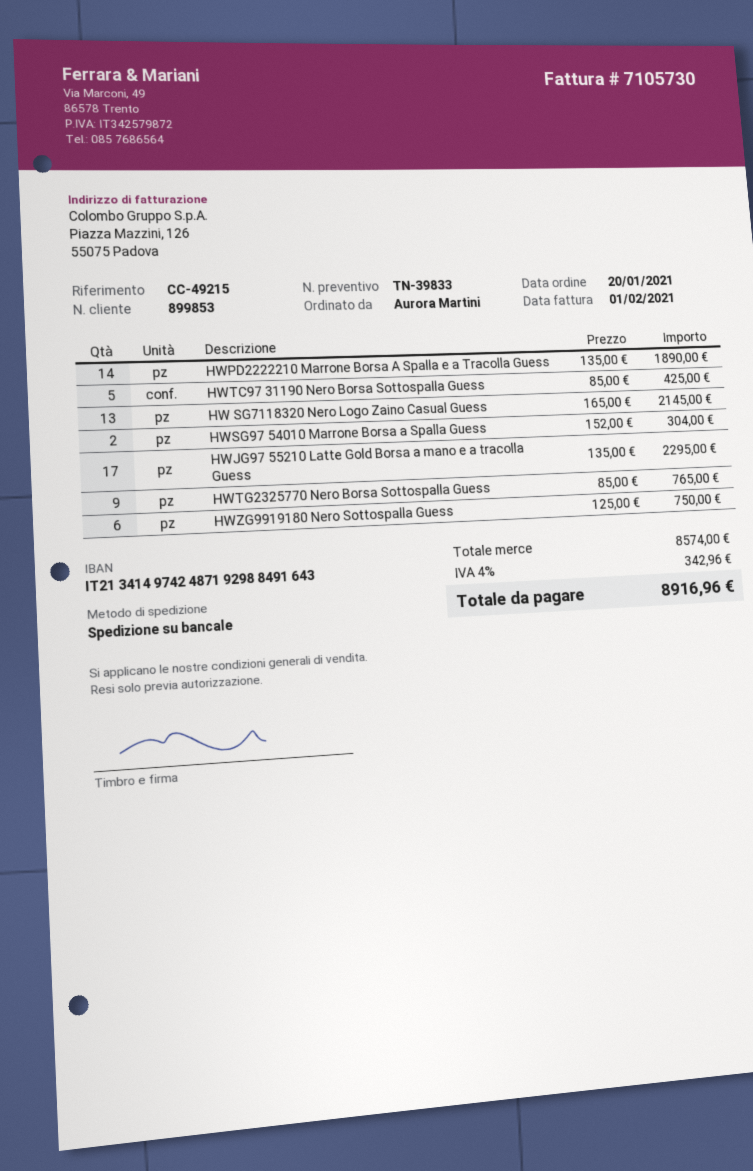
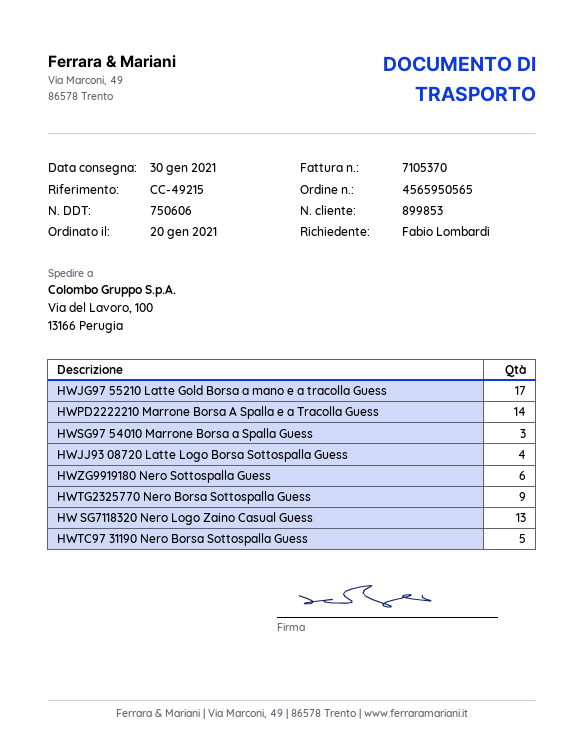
invoice number: 7105730 -> 7105370
ordered by: Aurora Martini -> Fabio Lombardi
HWSG97 54010 Marrone Borsa a Spalla Guess: 2 -> 3
HWJJ93 08720 Latte Logo Borsa Sottospalla Guess: none -> 4

